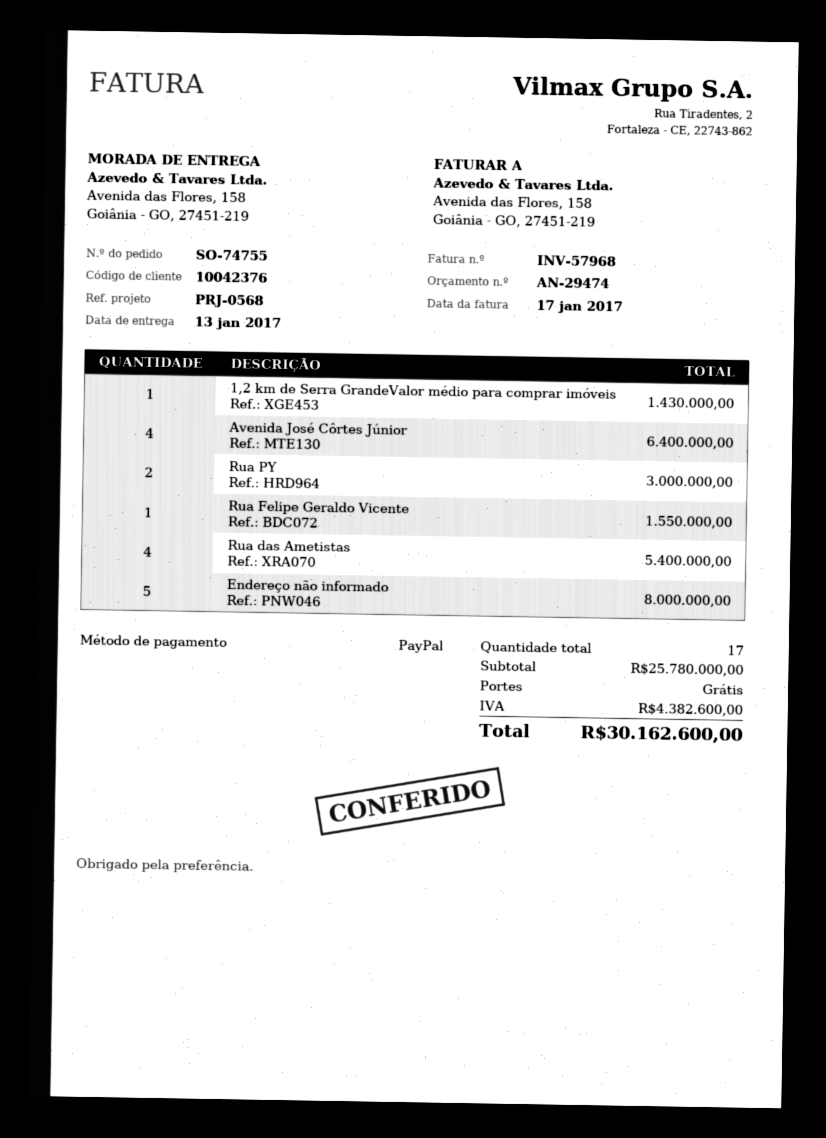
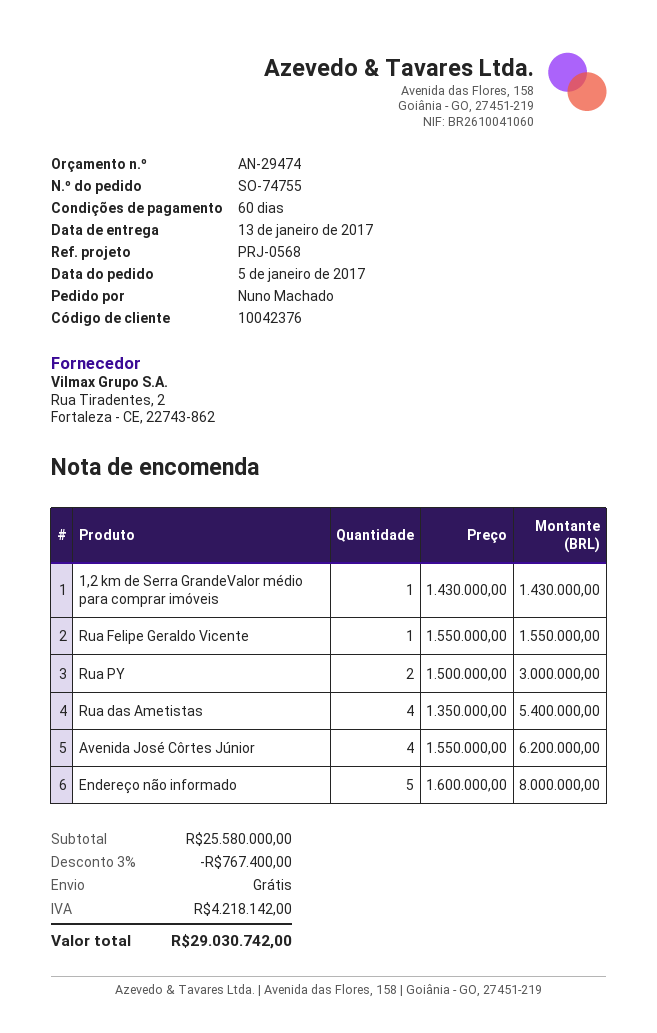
Avenida José Côrtes Júnior: 4 for 6400000.00 -> 4 for 6200000.00
subtotal: 25780000.00 -> 25580000.00
discount: none -> 3% = 767400.00
tax: 4382600.00 -> 4218142.00
total: 30162600.00 -> 29030742.00

